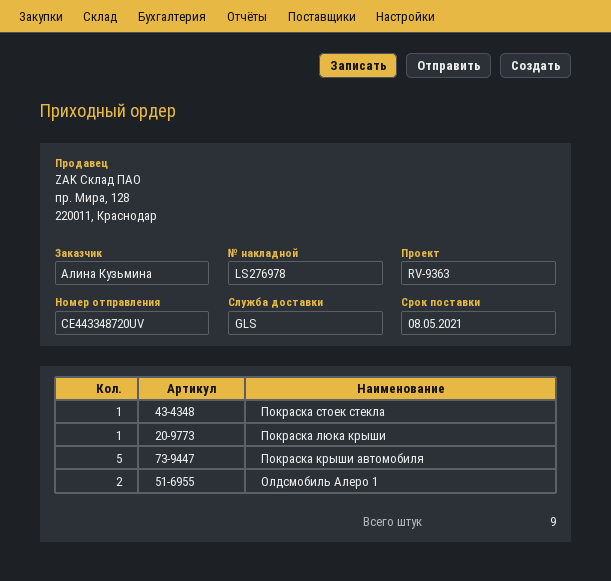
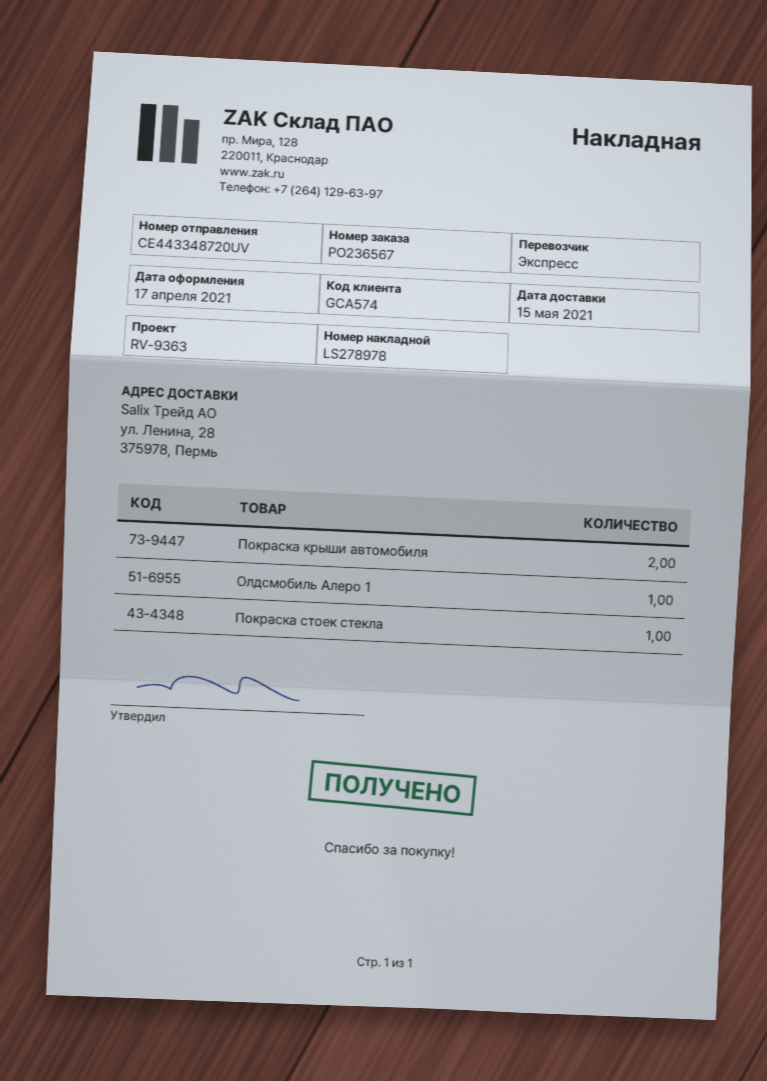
delivery note number: LS276978 -> LS278978
delivery date: 2021-05-08 -> 2021-05-15
shipping method: GLS -> express
Покраска люка крыши: 1 -> none
Покраска крыши автомобиля: 5 -> 2
Олдсмобиль Алеро 1: 2 -> 1

